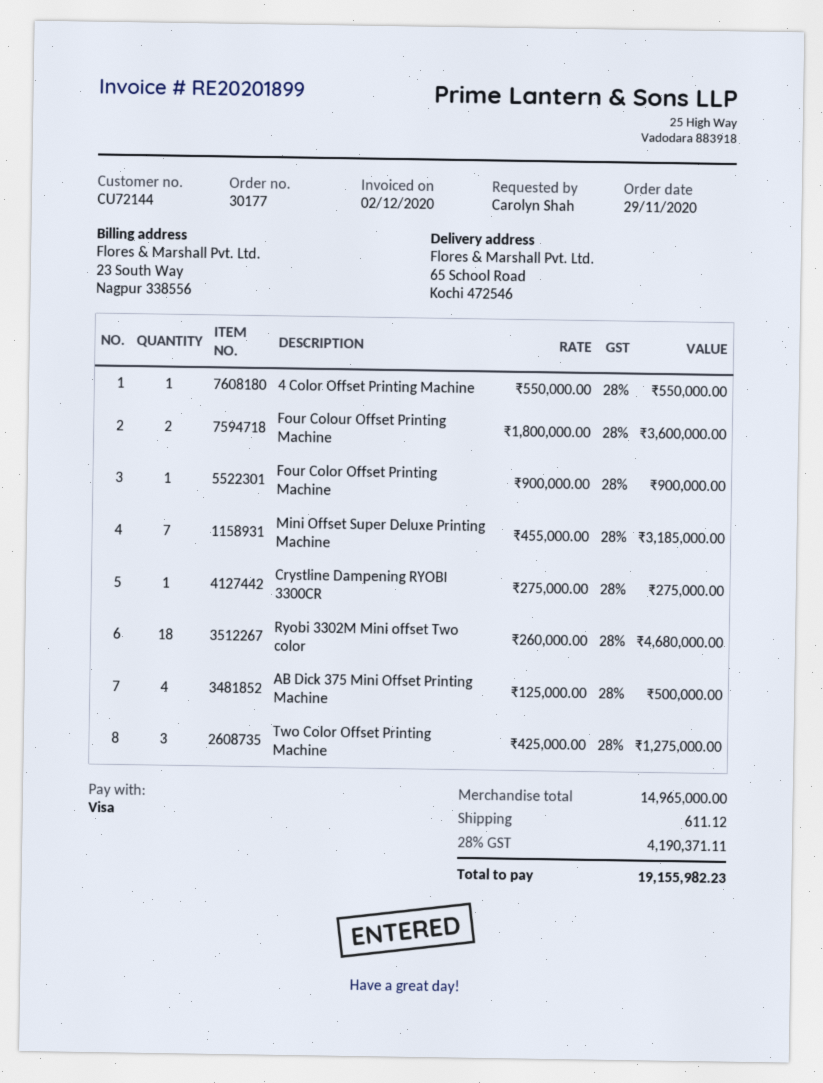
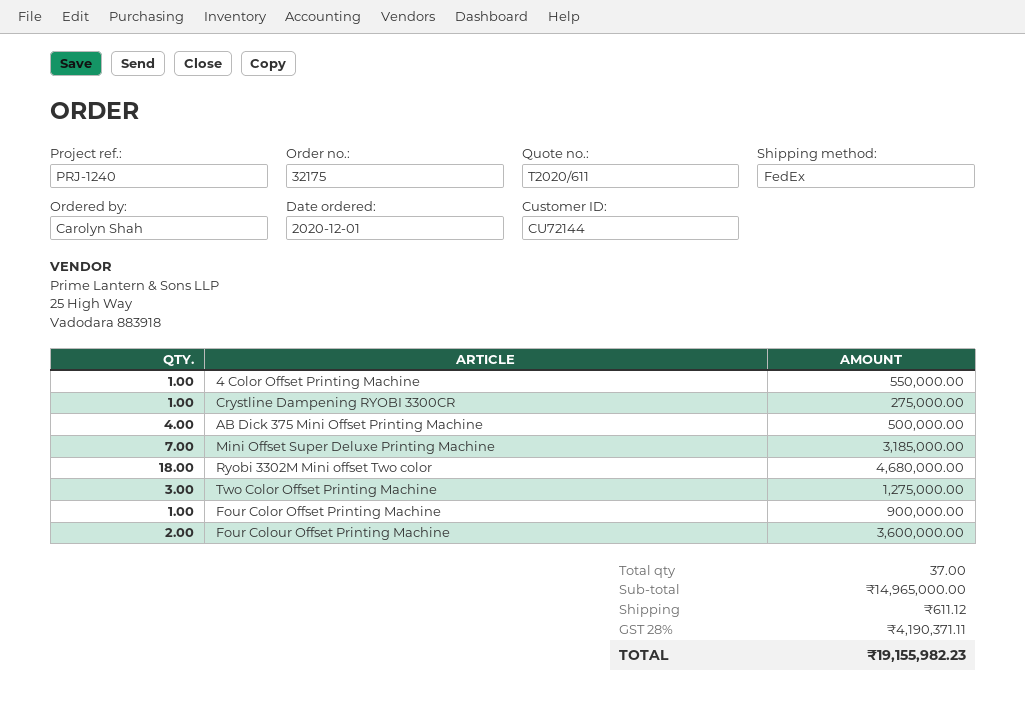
order number: 30177 -> 32175
order date: 2020-11-29 -> 2020-12-01

